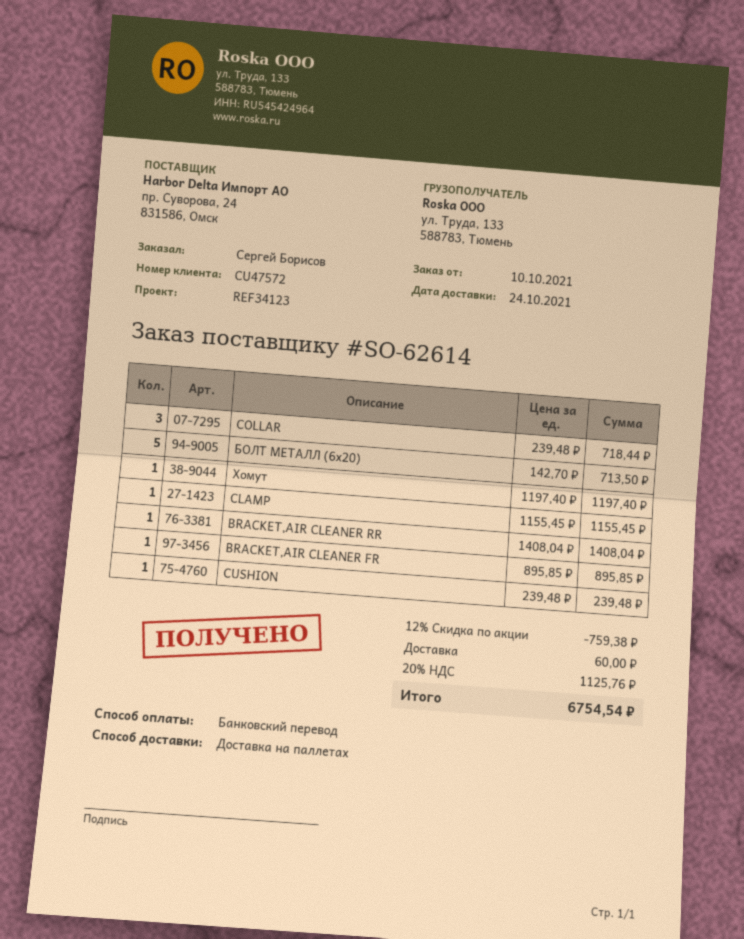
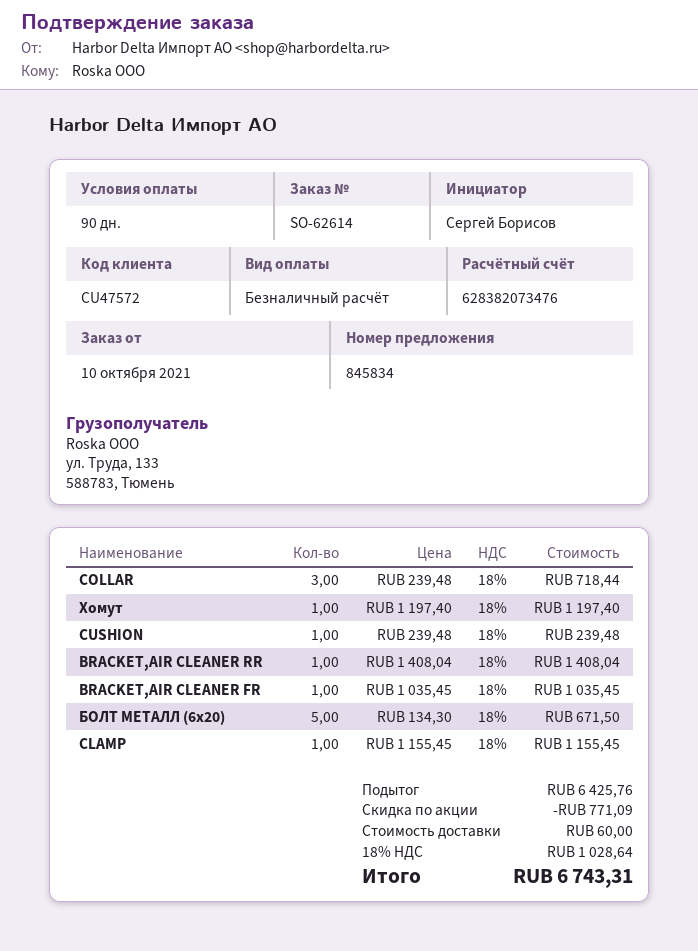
БОЛТ МЕТАЛЛ (6х20): 5 x 142.70 = 713.50 -> 5 x 134.30 = 671.50
BRACKET,AIR CLEANER FR: 1 x 895.85 = 895.85 -> 1 x 1035.45 = 1035.45
discount: 759.38 -> 771.09
tax: 20% = 1125.76 -> 18% = 1028.64
total: 6754.54 -> 6743.31

